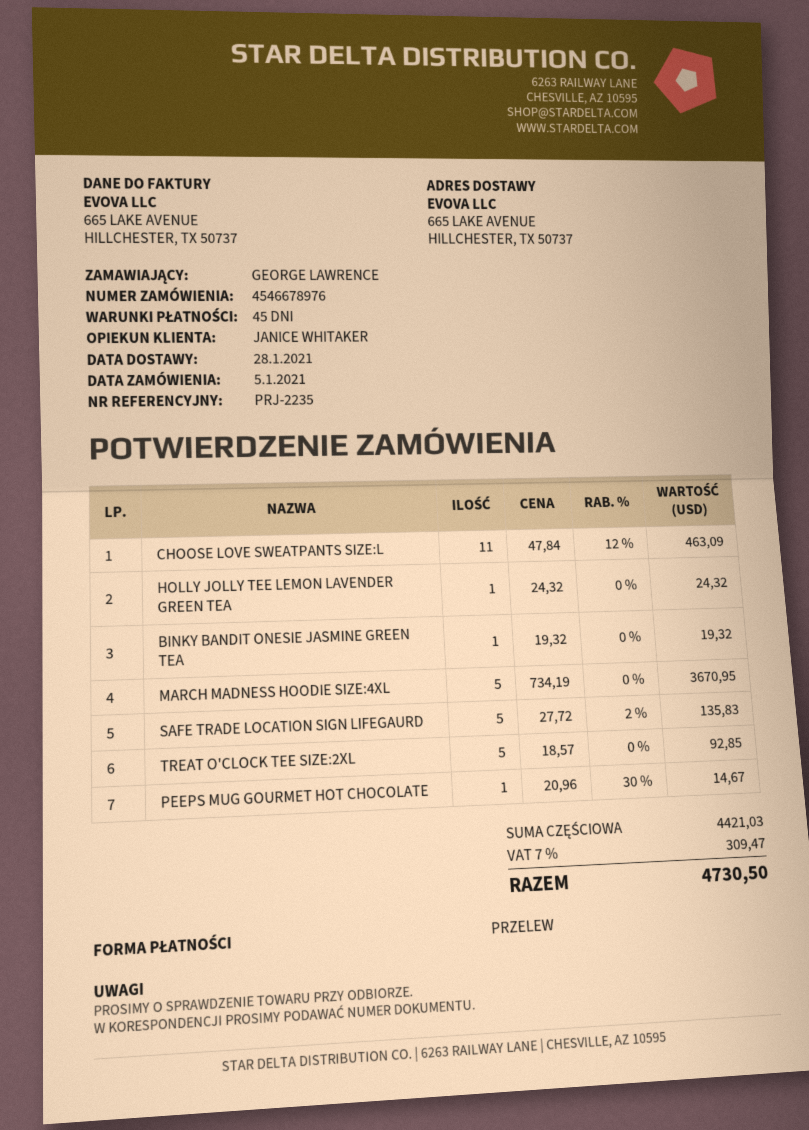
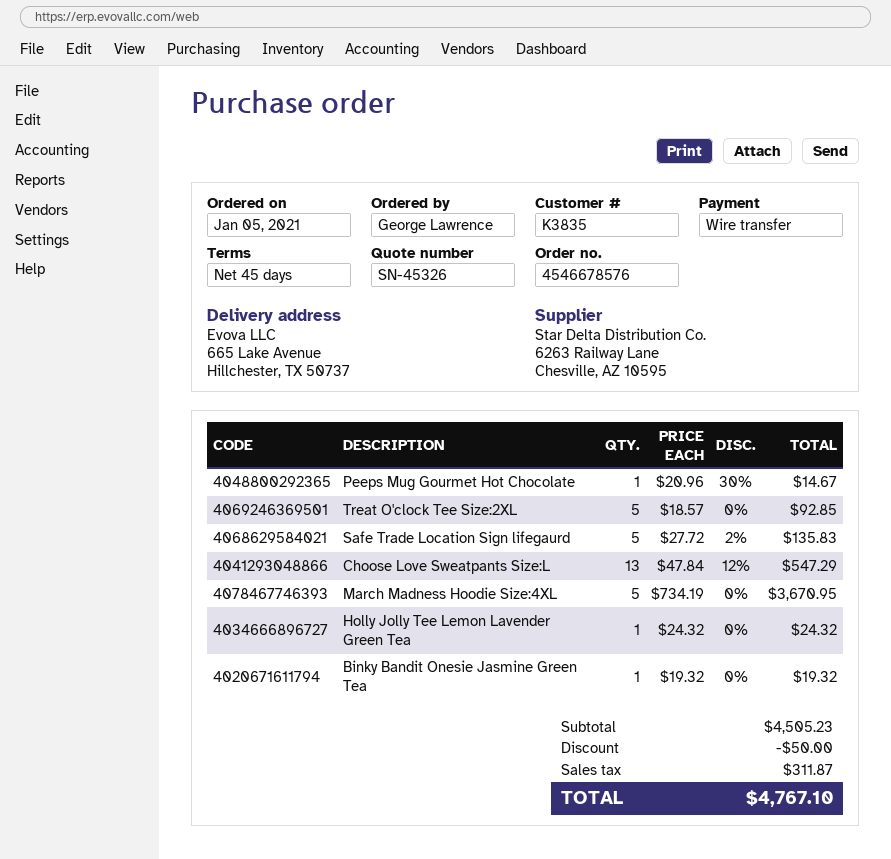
order number: 4546678976 -> 4546678576
CHOOSE LOVE SWEATPANTS SIZE:L: 11 x 47.84 - 12% = 463.09 -> 13 x 47.84 - 12% = 547.29
subtotal: 4421.03 -> 4505.23
discount: none -> 50.00
tax: 309.47 -> 311.87
total: 4730.50 -> 4767.10

